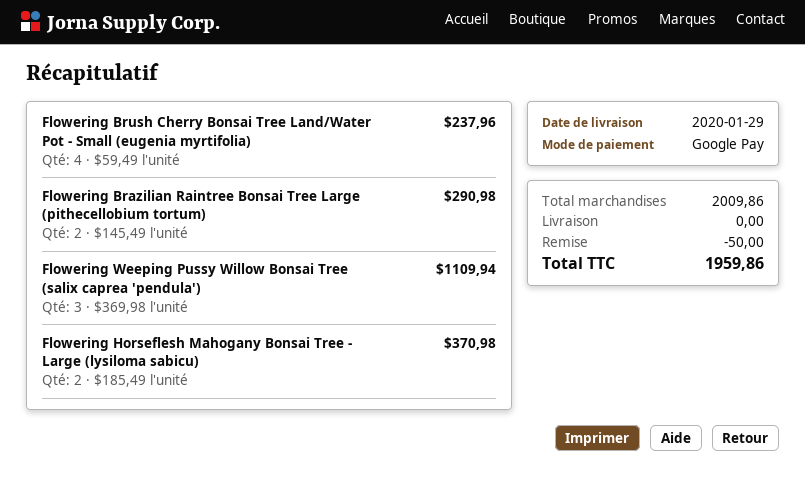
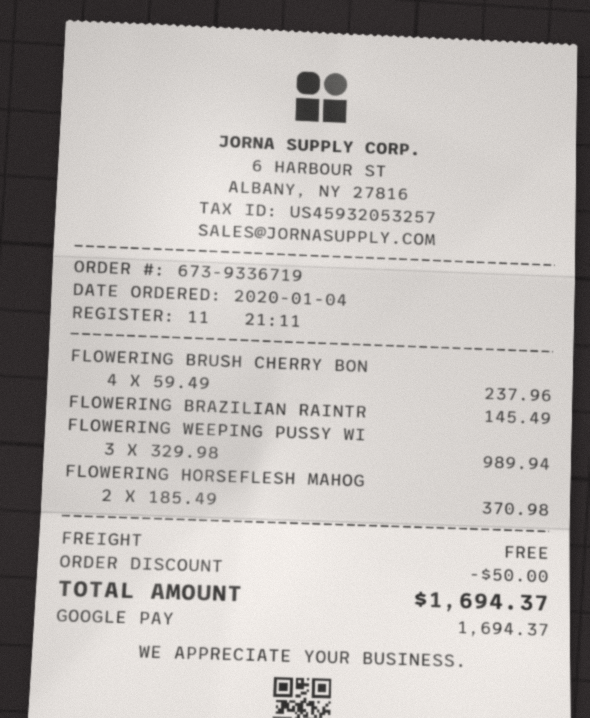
Flowering Brazilian Raintree Bonsai Tree Large (pithecellobium tortum): 2 x 145.49 = 290.98 -> 1 x 145.49 = 145.49
Flowering Weeping Pussy Willow Bonsai Tree (salix caprea 'pendula'): 3 x 369.98 = 1109.94 -> 3 x 329.98 = 989.94
total: 1959.86 -> 1694.37

